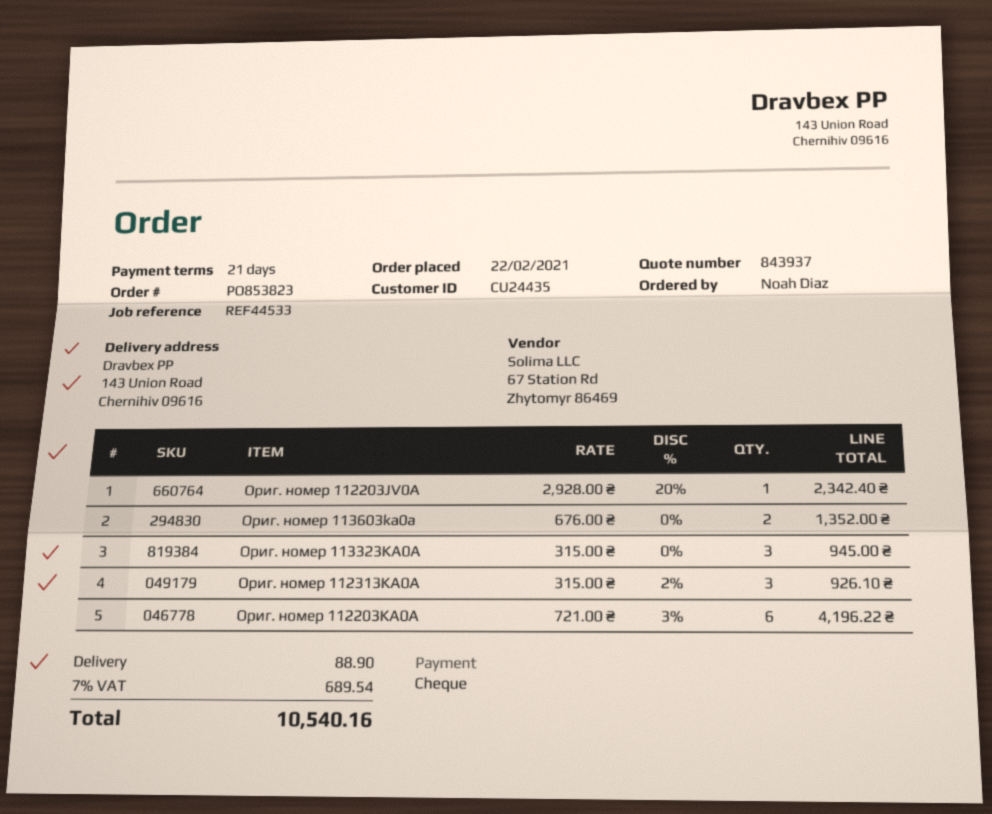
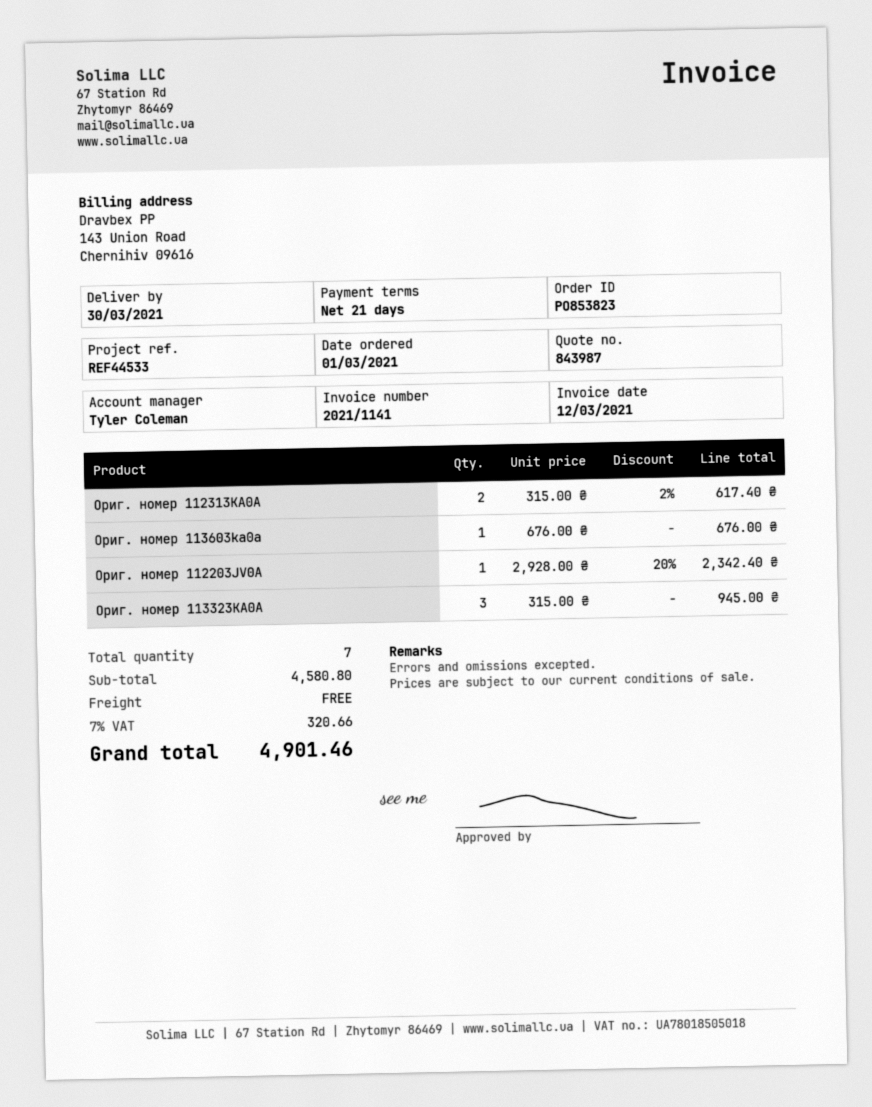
quote number: 843937 -> 843987
order date: 2021-02-22 -> 2021-03-01
Ориг. номер 113603ka0a: 2 x 676.00 = 1352.00 -> 1 x 676.00 = 676.00
Ориг. номер 112313KA0A: 3 x 315.00 - 2% = 926.10 -> 2 x 315.00 - 2% = 617.40
Ориг. номер 112203KA0A: 6 x 721.00 - 3% = 4196.22 -> none
shipping: 88.90 -> 0.00
tax: 7% = 689.54 -> 7% = 320.66
total: 10540.16 -> 4901.46

